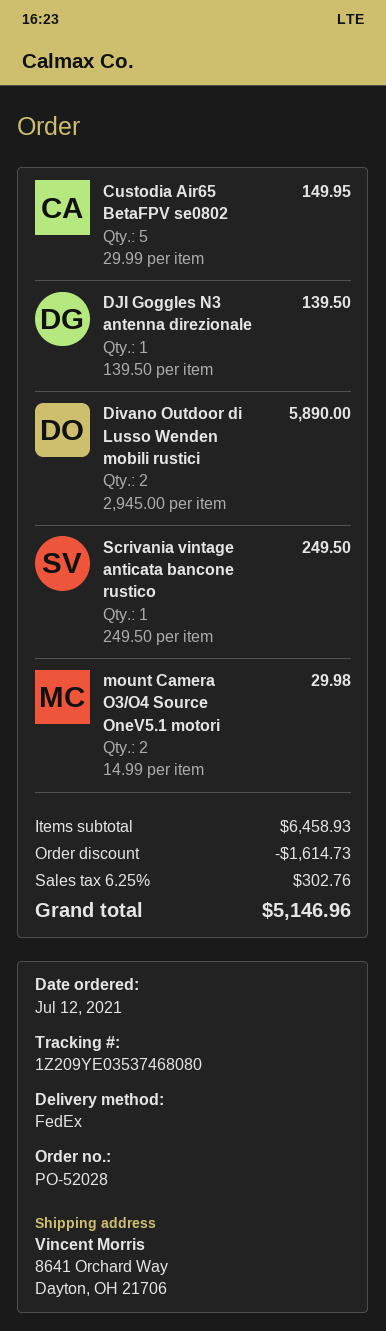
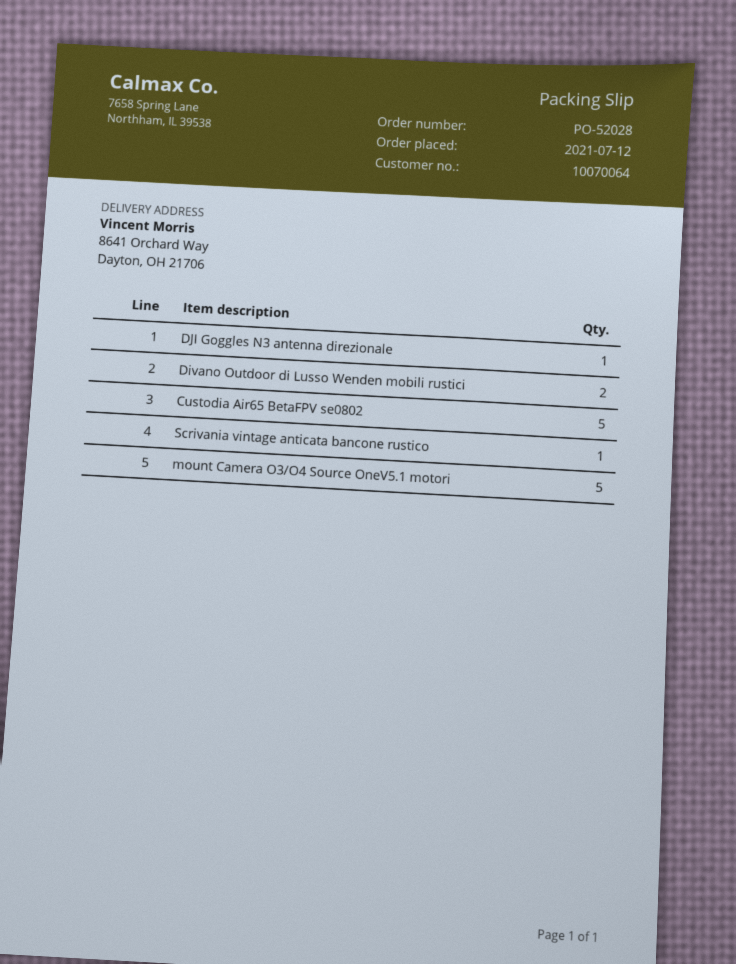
mount Camera O3/O4 Source OneV5.1 motori: 2 -> 5

